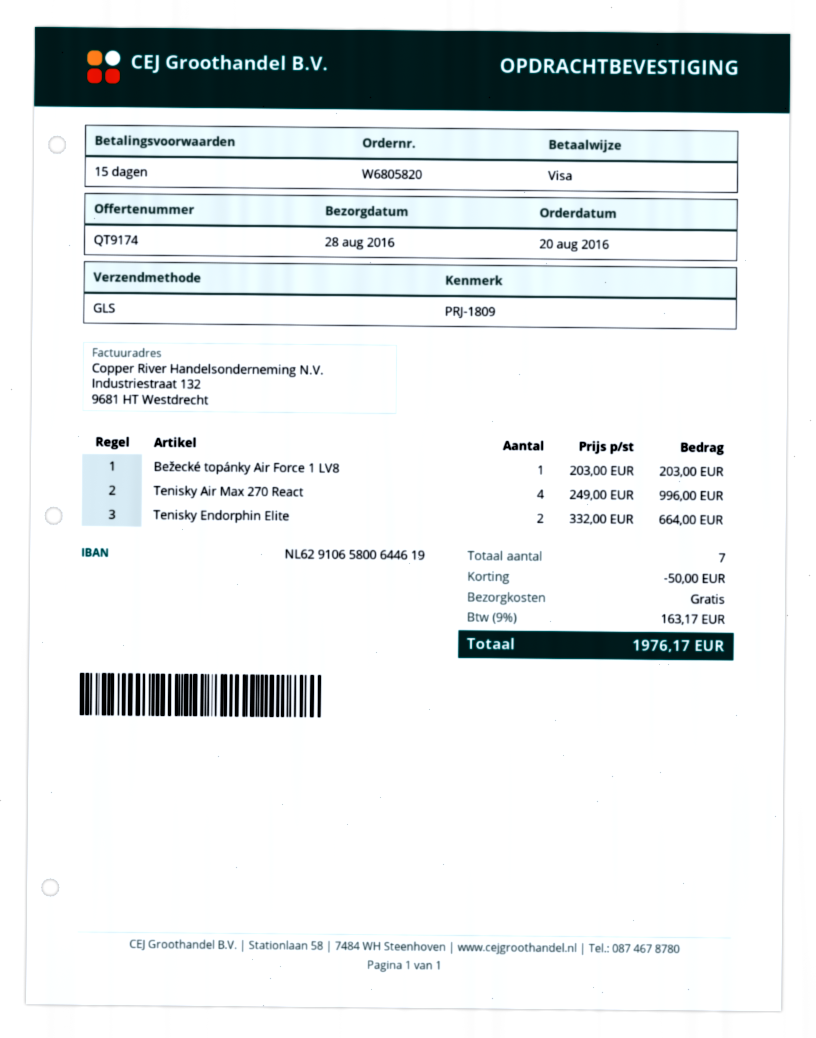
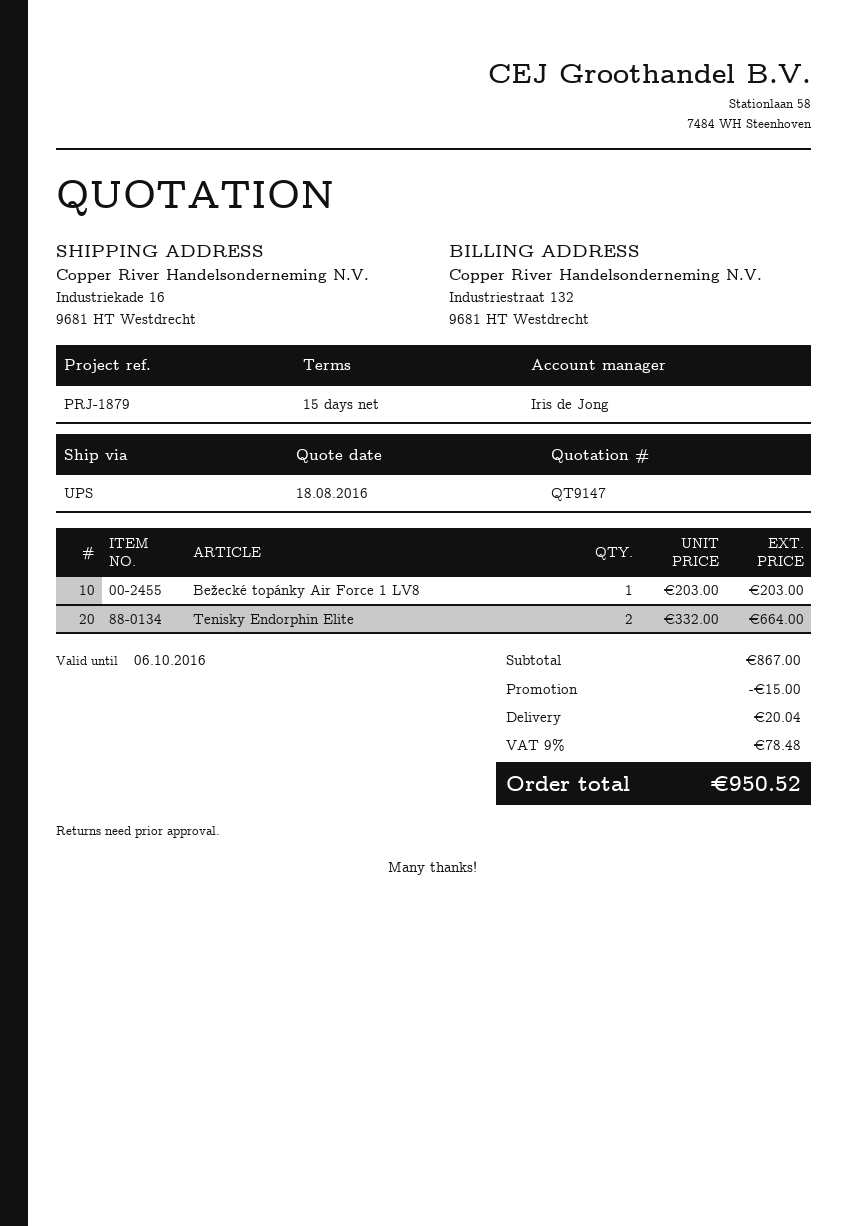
quote number: QT9174 -> QT9147
reference: PRJ-1809 -> PRJ-1879
shipping method: GLS -> UPS
Tenisky Air Max 270 React: 4 x 249.00 = 996.00 -> none
discount: 50.00 -> 15.00
shipping: 0.00 -> 20.04
tax: 9% = 163.17 -> 9% = 78.48
total: 1976.17 -> 950.52

